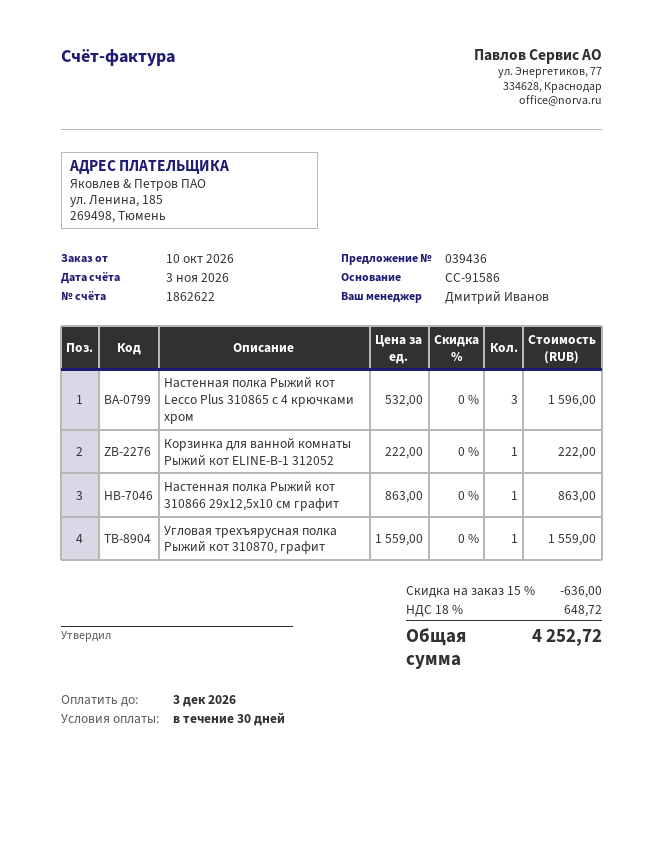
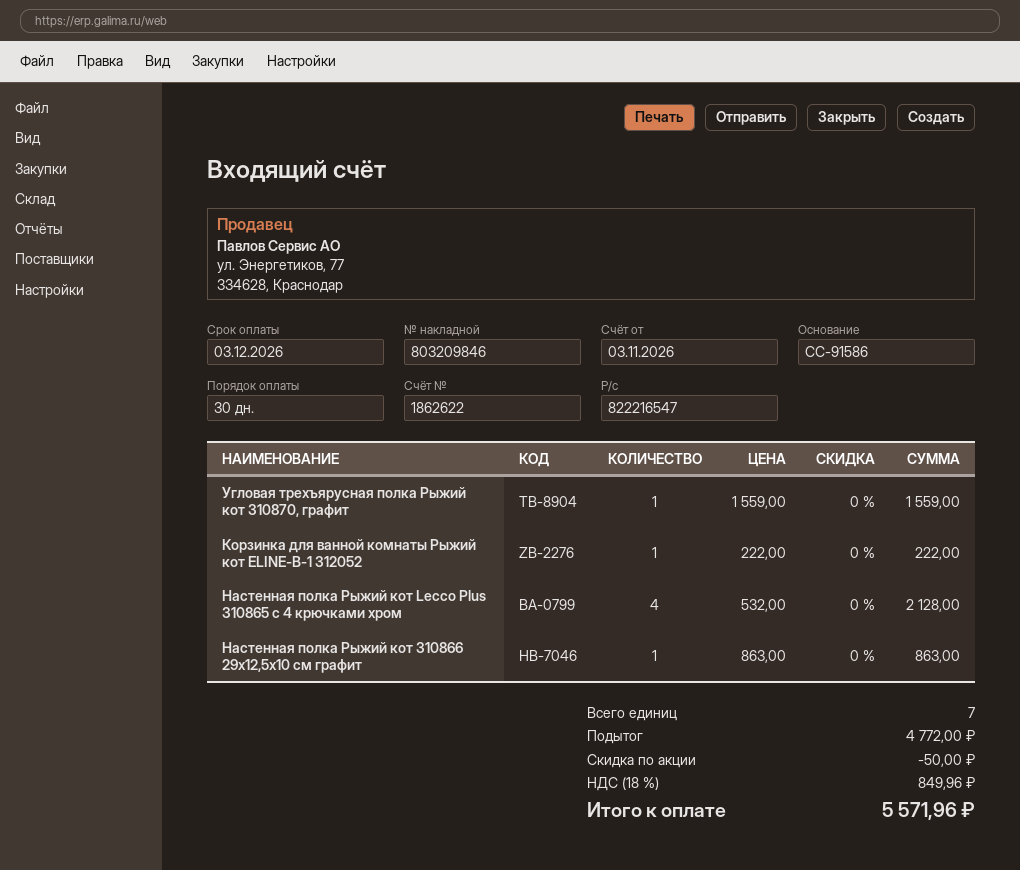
Настенная полка Рыжий кот Lecco Plus 310865 с 4 крючками хром: 3 x 532.00 = 1596.00 -> 4 x 532.00 = 2128.00
discount: 636.00 -> 50.00
tax: 18% = 648.72 -> 18% = 849.96
total: 4252.72 -> 5571.96

